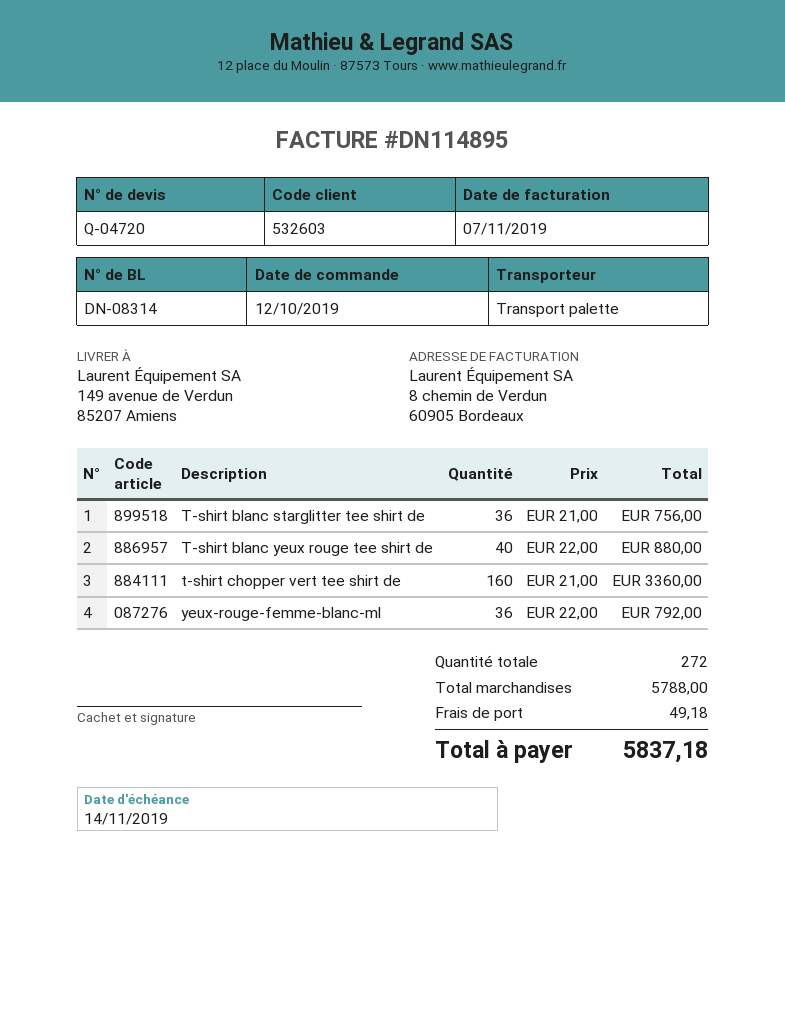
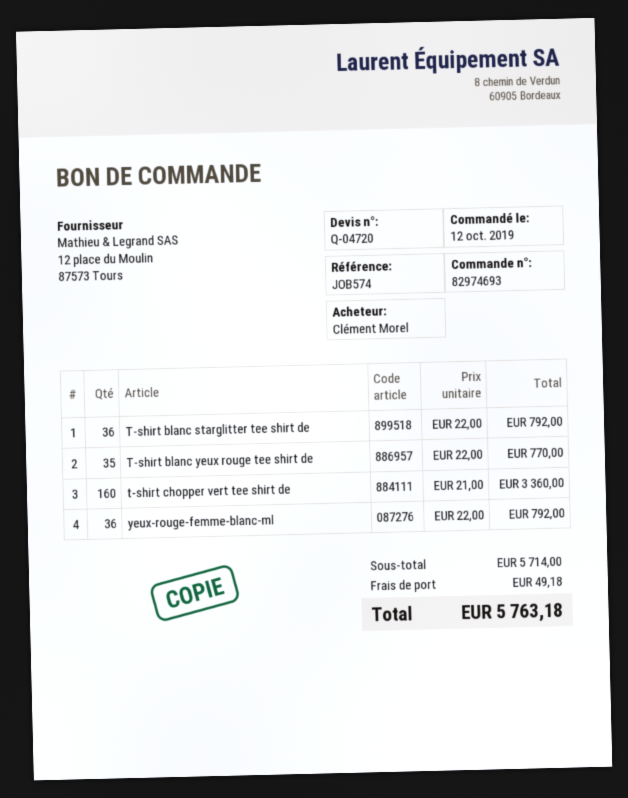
T-shirt blanc starglitter tee shirt de: 36 x 21.00 = 756.00 -> 36 x 22.00 = 792.00
T-shirt blanc yeux rouge tee shirt de: 40 x 22.00 = 880.00 -> 35 x 22.00 = 770.00
subtotal: 5788.00 -> 5714.00
total: 5837.18 -> 5763.18

